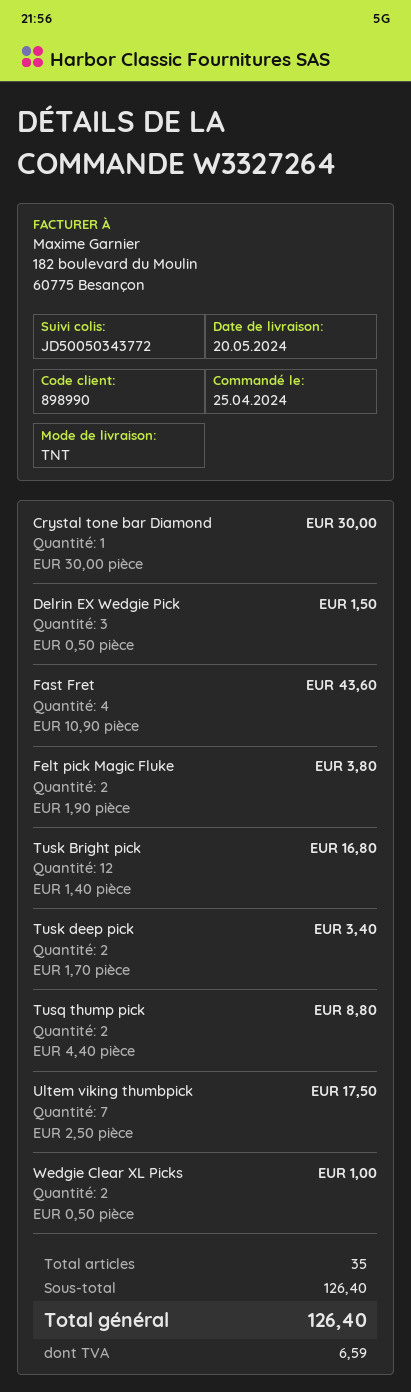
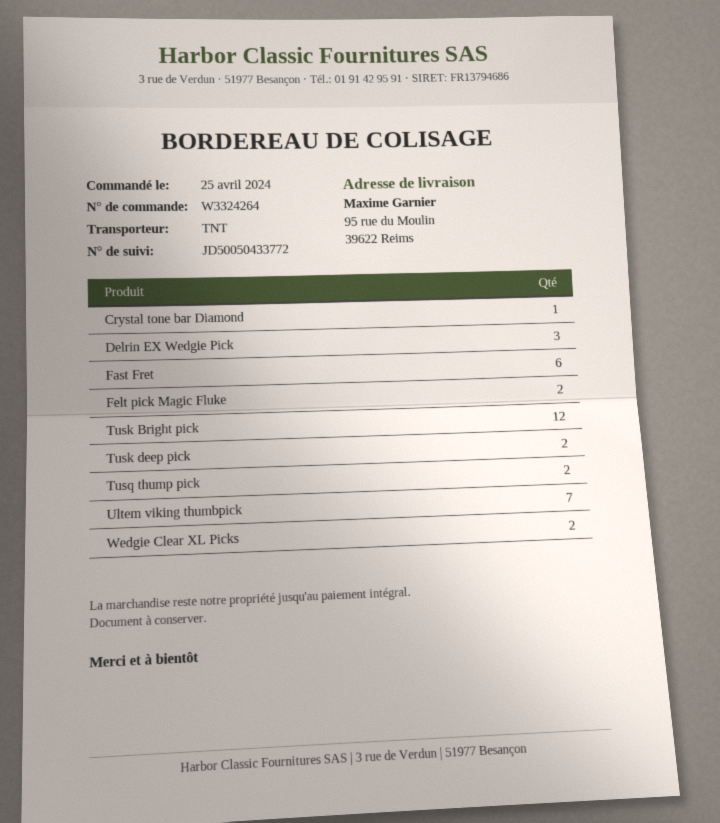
order number: W3327264 -> W3324264
tracking number: JD50050343772 -> JD50050433772
Fast Fret: 4 -> 6

